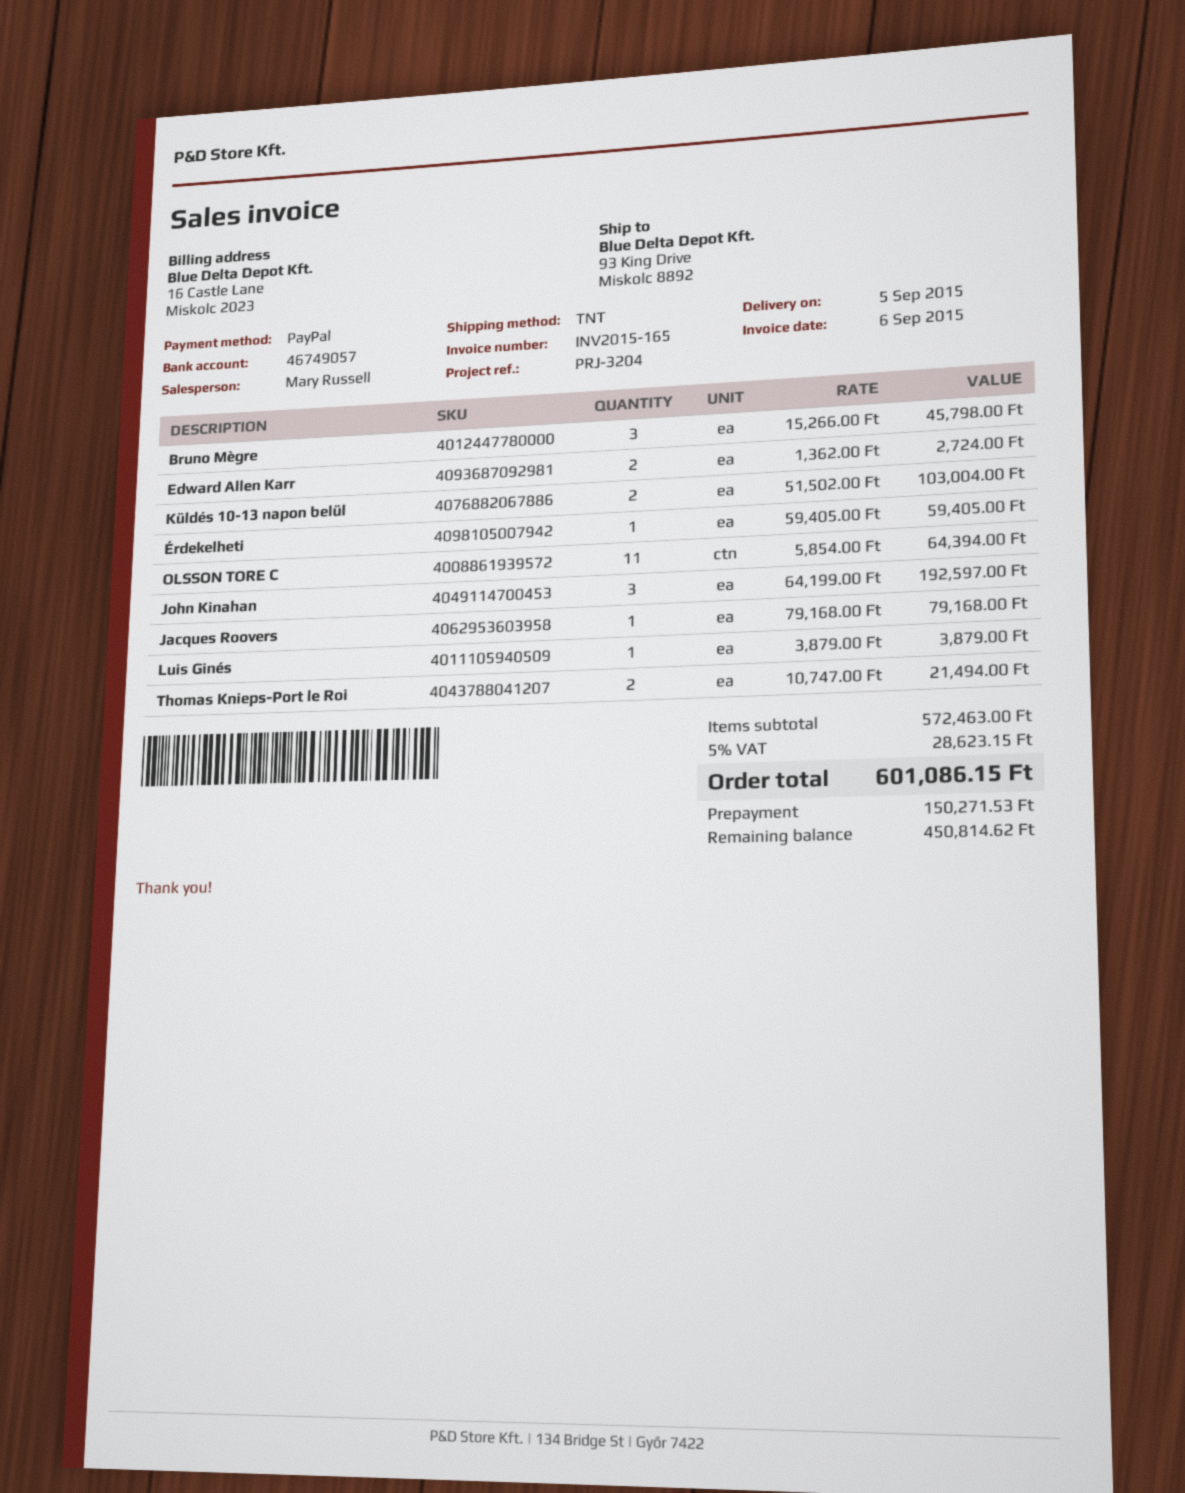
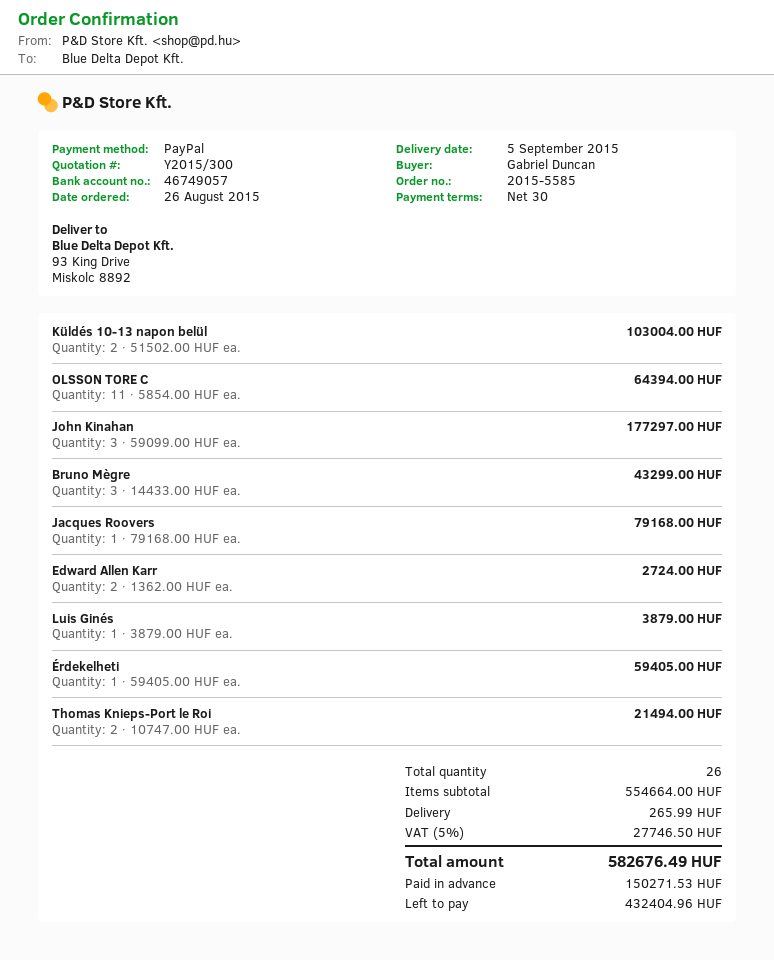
Bruno Mègre: 3 x 15266.00 = 45798.00 -> 3 x 14433.00 = 43299.00
John Kinahan: 3 x 64199.00 = 192597.00 -> 3 x 59099.00 = 177297.00
subtotal: 572463.00 -> 554664.00
shipping: none -> 265.99
tax: 5% = 28623.15 -> 5% = 27746.50
total: 601086.15 -> 582676.49
balance: 450814.62 -> 432404.96

